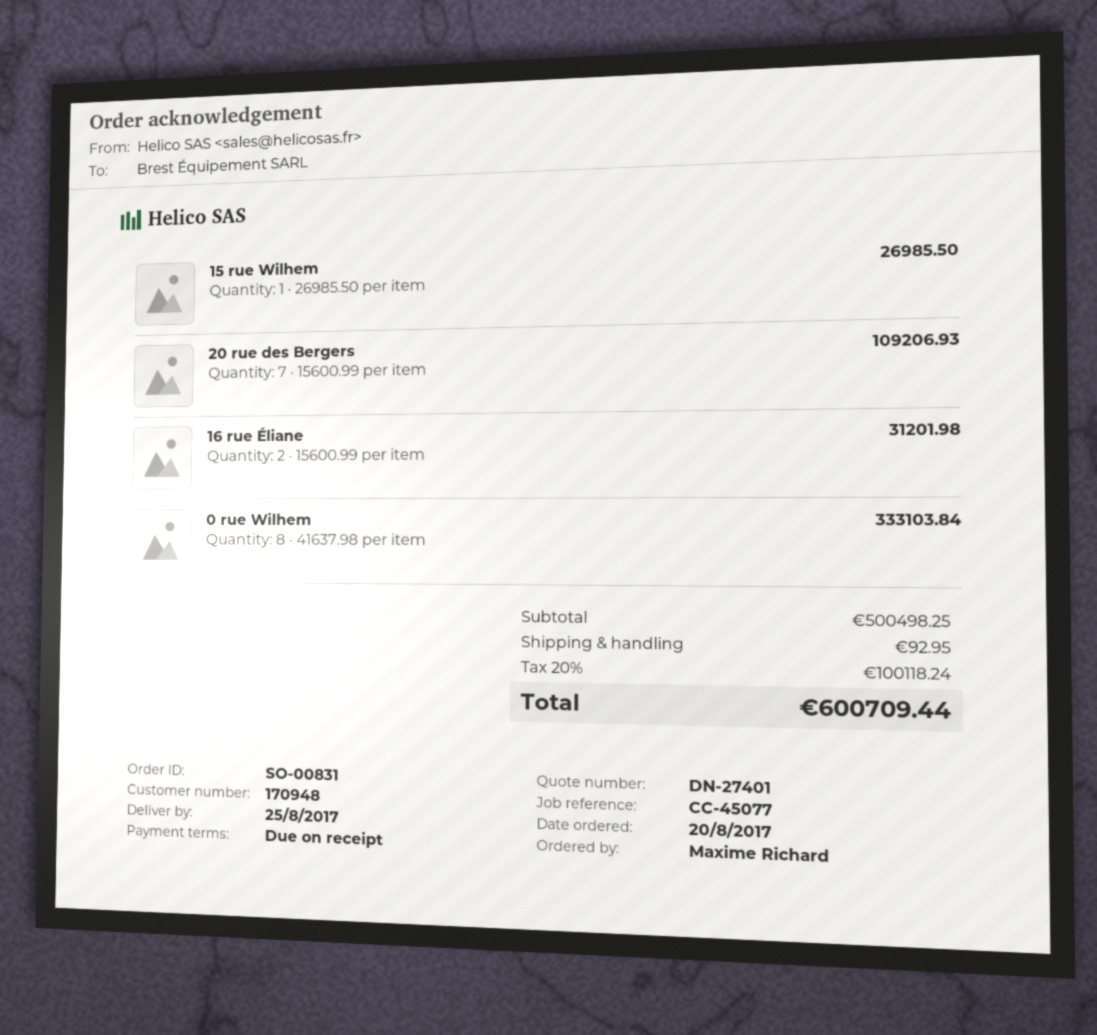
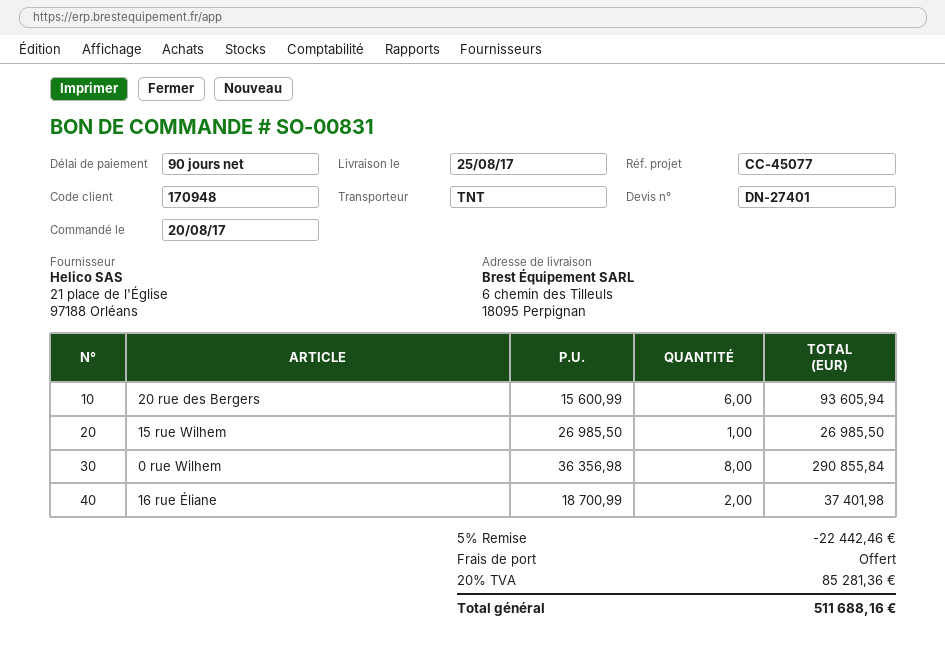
payment terms: on receipt -> 90 days
20 rue des Bergers: 7 x 15600.99 = 109206.93 -> 6 x 15600.99 = 93605.94
16 rue Éliane: 2 x 15600.99 = 31201.98 -> 2 x 18700.99 = 37401.98
0 rue Wilhem: 8 x 41637.98 = 333103.84 -> 8 x 36356.98 = 290855.84
discount: none -> 5% = 22442.46
shipping: 92.95 -> 0.00
tax: 20% = 100118.24 -> 20% = 85281.36
total: 600709.44 -> 511688.16

